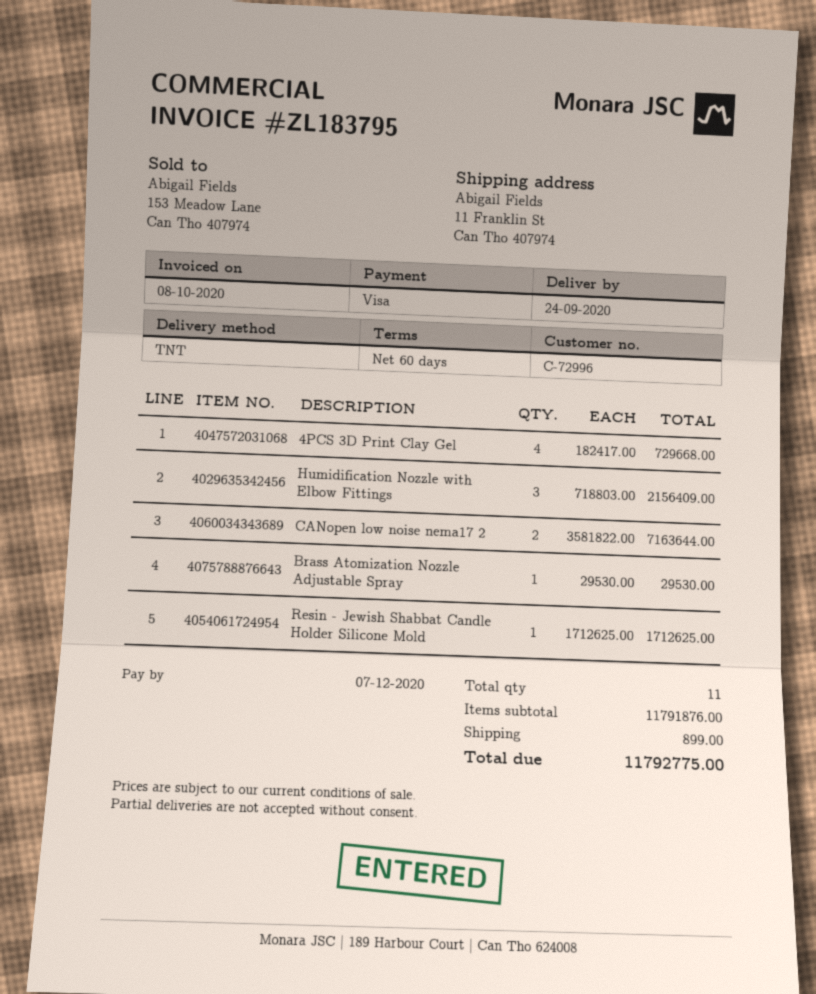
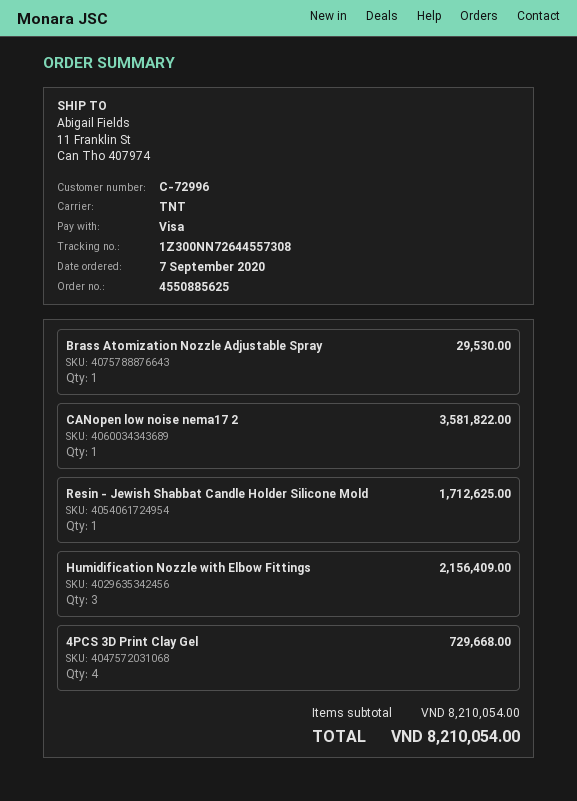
CANopen low noise nema17 2: 2 for 7163644.00 -> 1 for 3581822.00
subtotal: 11791876.00 -> 8210054.00
shipping: 899.00 -> none
total: 11792775.00 -> 8210054.00

